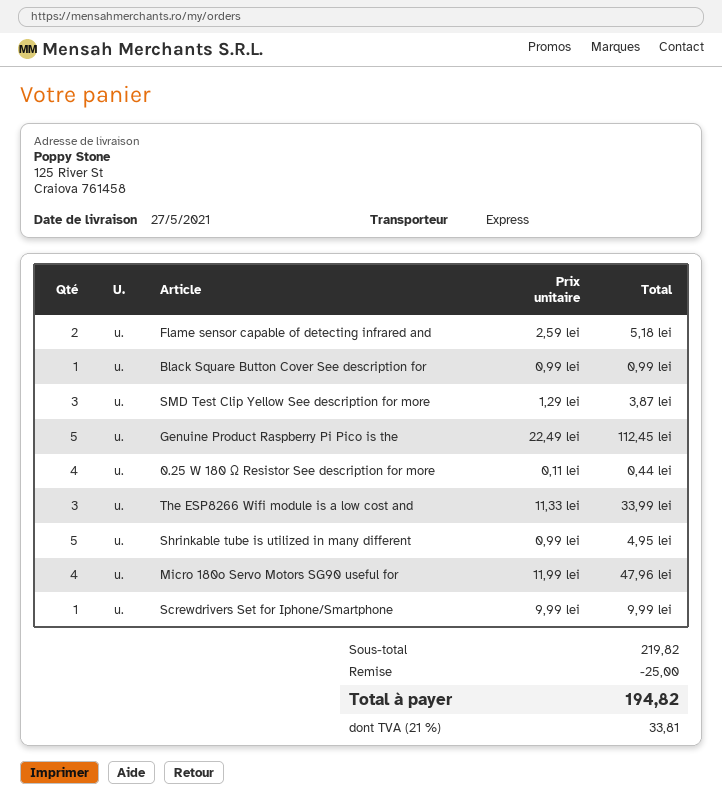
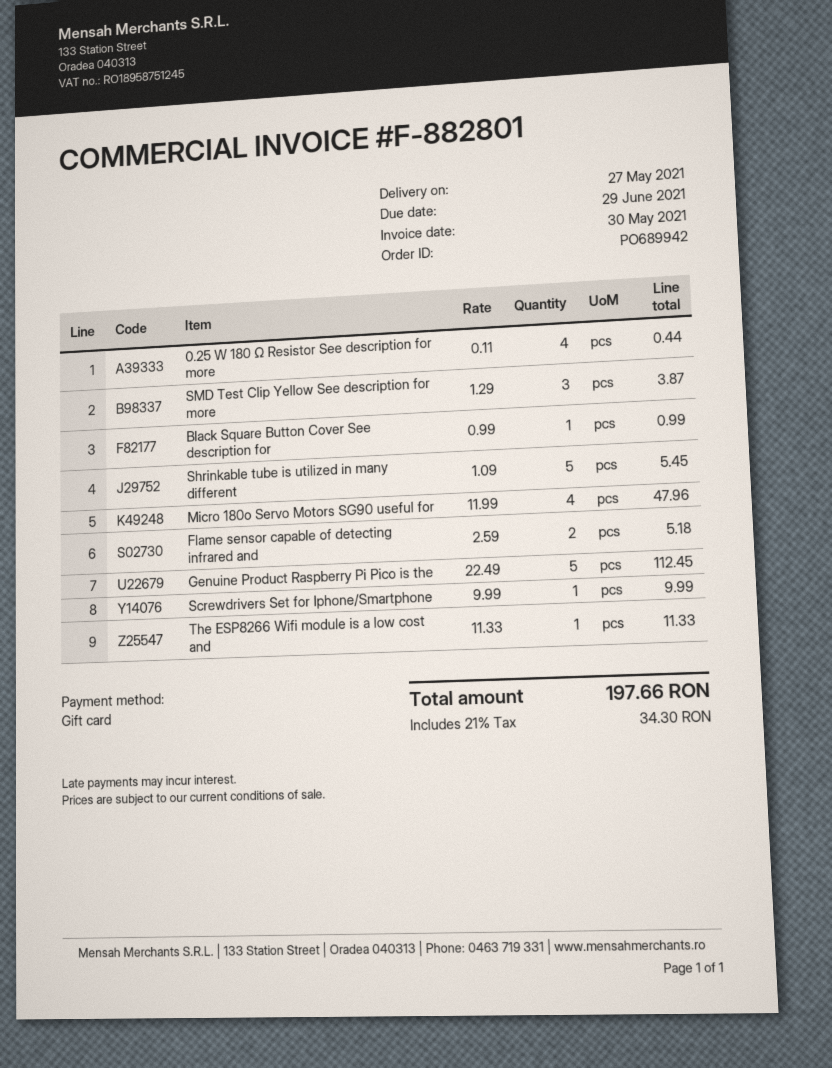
The ESP8266 Wifi module is a low cost and: 3 x 11.33 = 33.99 -> 1 x 11.33 = 11.33
Shrinkable tube is utilized in many different: 5 x 0.99 = 4.95 -> 5 x 1.09 = 5.45
discount: 25.00 -> none
tax: 21% = 33.81 -> 21% = 34.30
total: 194.82 -> 197.66

